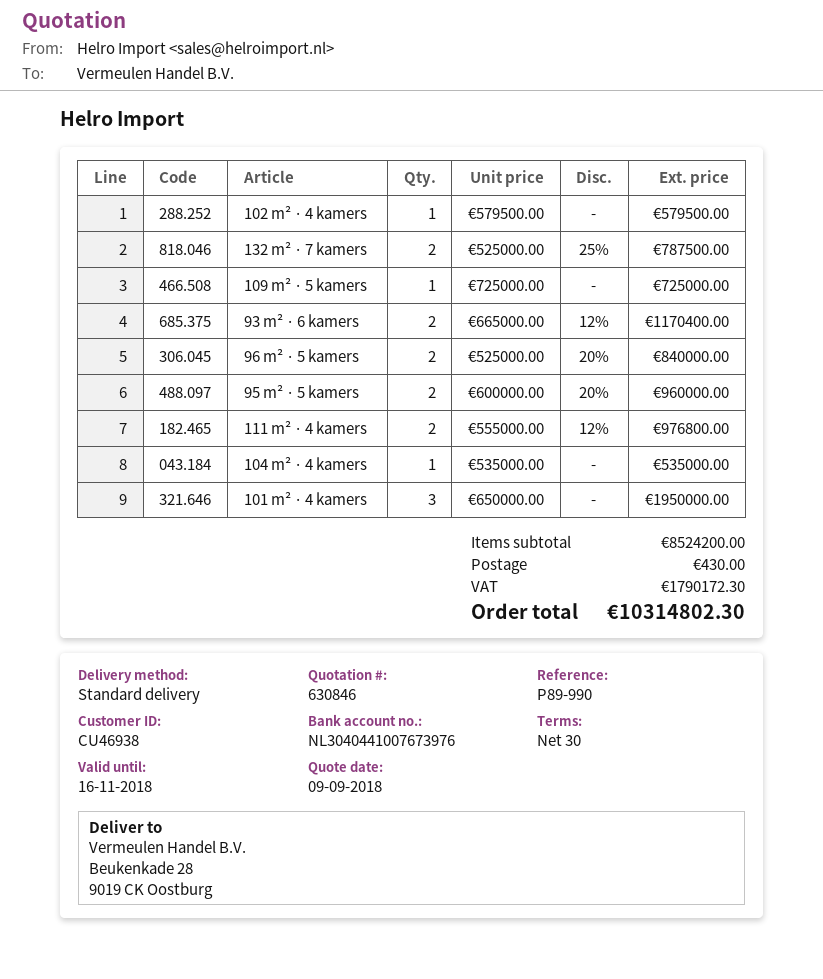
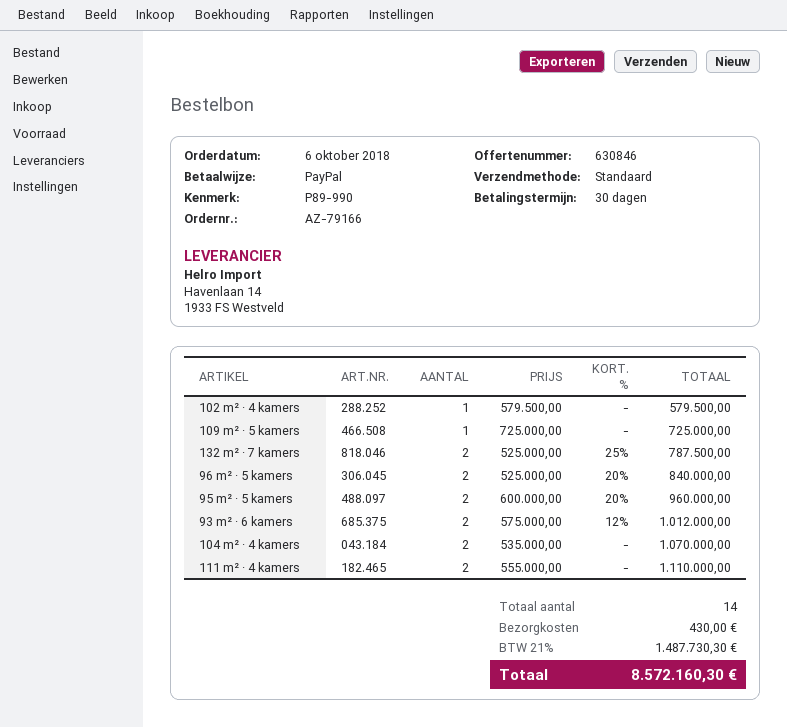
93 m² · 6 kamers: 2 x 665000.00 - 12% = 1170400.00 -> 2 x 575000.00 - 12% = 1012000.00
111 m² · 4 kamers: 2 x 555000.00 - 12% = 976800.00 -> 2 x 555000.00 = 1110000.00
104 m² · 4 kamers: 1 x 535000.00 = 535000.00 -> 2 x 535000.00 = 1070000.00
101 m² · 4 kamers: 3 x 650000.00 = 1950000.00 -> none
tax: 1790172.30 -> 1487730.30
total: 10314802.30 -> 8572160.30

